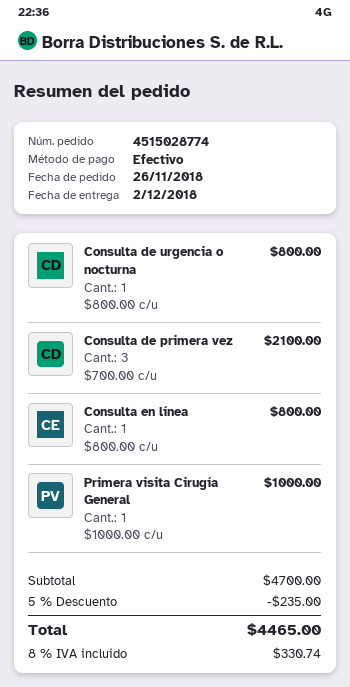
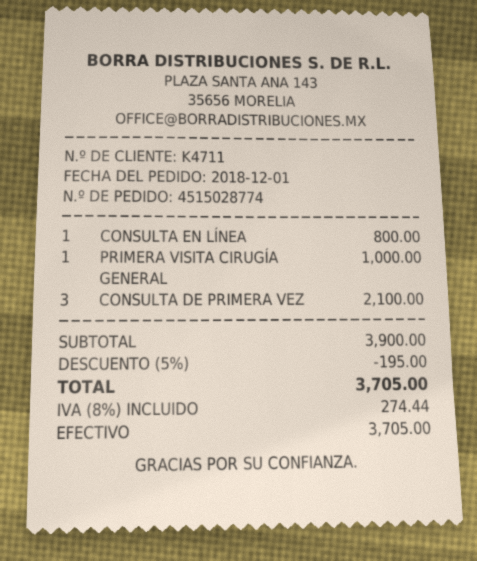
order date: 2018-11-26 -> 2018-12-01
Consulta de urgencia o nocturna: 1 for 800.00 -> none
subtotal: 4700.00 -> 3900.00
discount: 5% = 235.00 -> 5% = 195.00
tax: 8% = 330.74 -> 8% = 274.44
total: 4465.00 -> 3705.00

